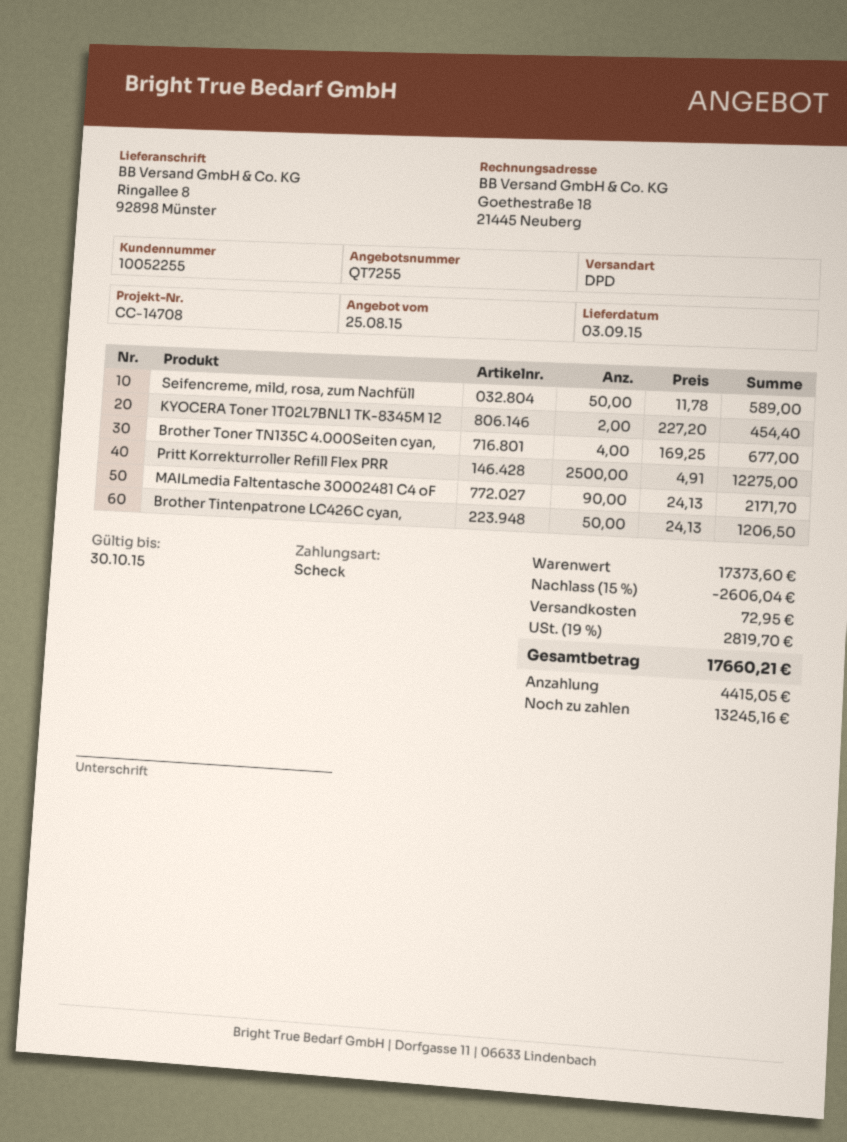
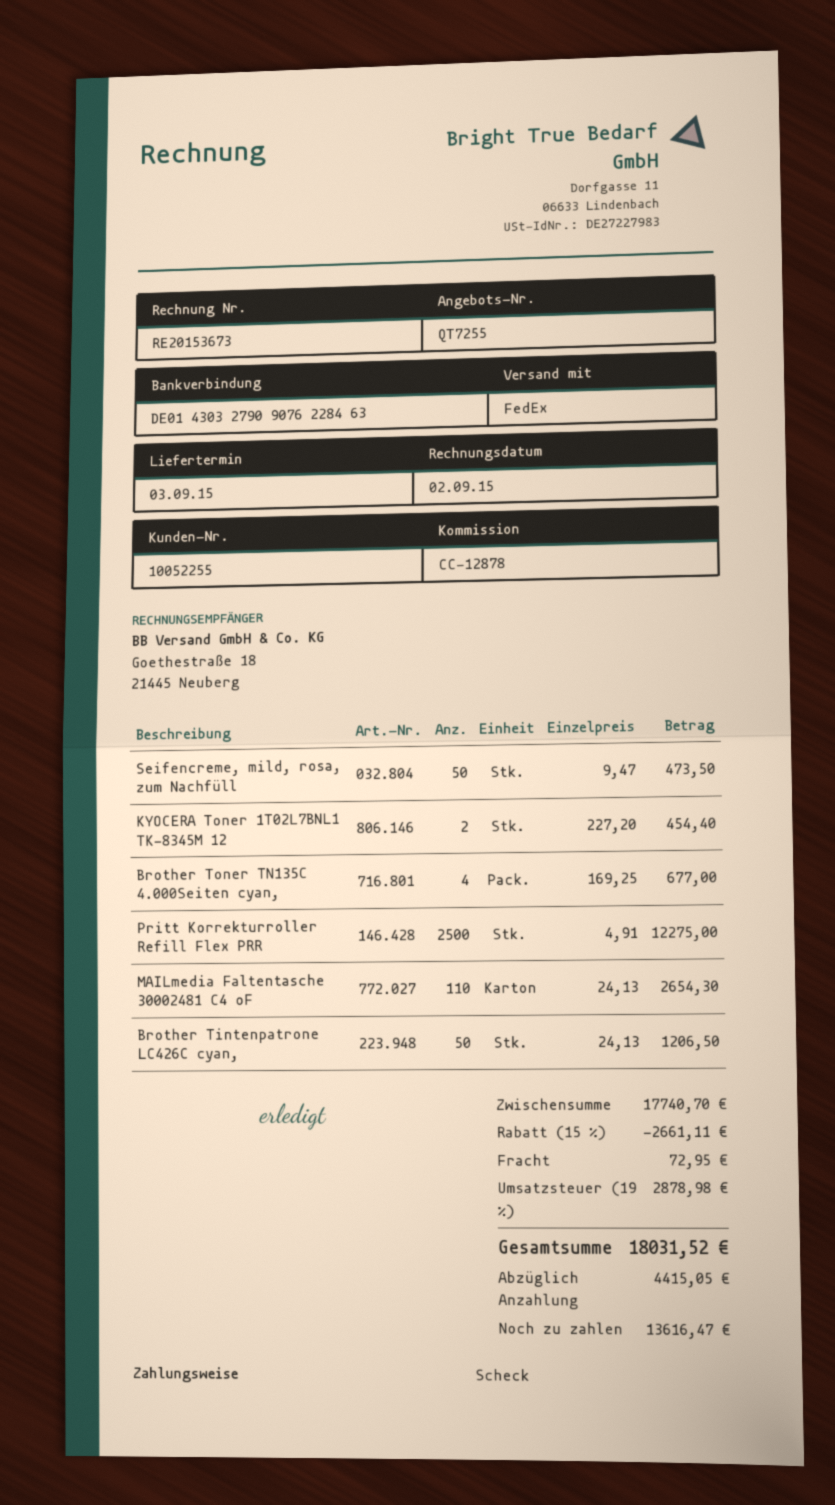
reference: CC-14708 -> CC-12878
shipping method: DPD -> FedEx
Seifencreme, mild, rosa, zum Nachfüll: 50 x 11.78 = 589.00 -> 50 x 9.47 = 473.50
MAILmedia Faltentasche 30002481 C4 oF: 90 x 24.13 = 2171.70 -> 110 x 24.13 = 2654.30
subtotal: 17373.60 -> 17740.70
discount: 15% = 2606.04 -> 15% = 2661.11
tax: 19% = 2819.70 -> 19% = 2878.98
total: 17660.21 -> 18031.52
balance: 13245.16 -> 13616.47

